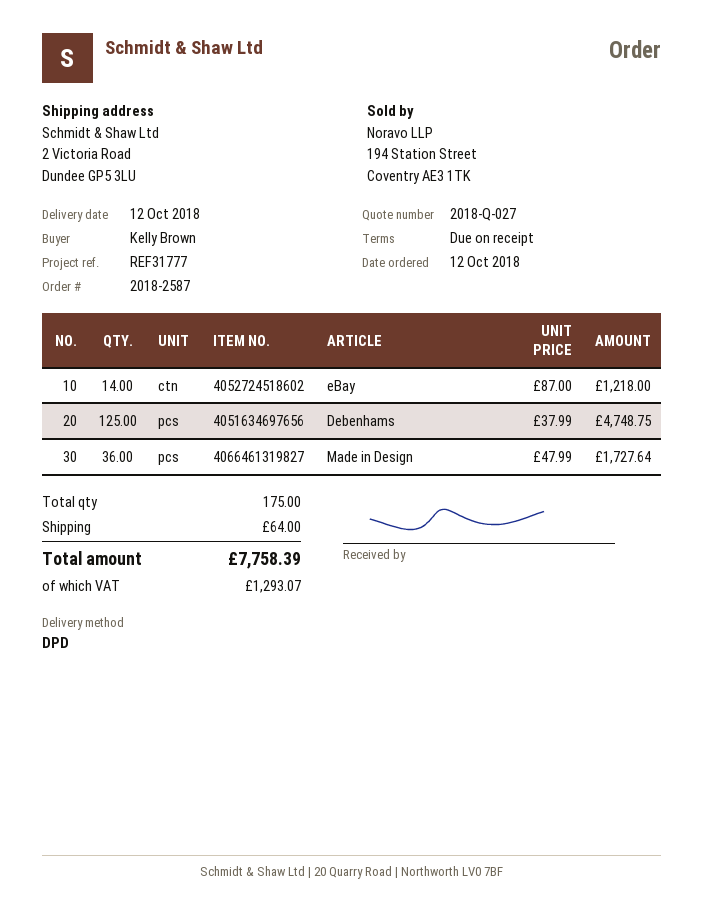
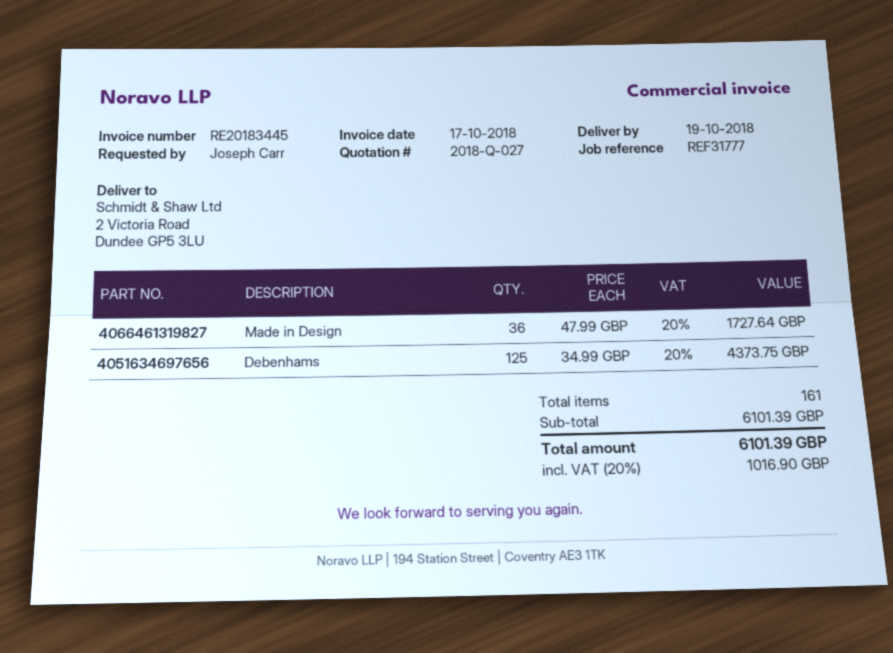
delivery date: 2018-10-12 -> 2018-10-19
ordered by: Kelly Brown -> Joseph Carr
eBay: 14 x 87.00 = 1218.00 -> none
Debenhams: 125 x 37.99 = 4748.75 -> 125 x 34.99 = 4373.75
total quantity: 175 -> 161
shipping: 64.00 -> none
tax: 1293.07 -> 1016.90
total: 7758.39 -> 6101.39

